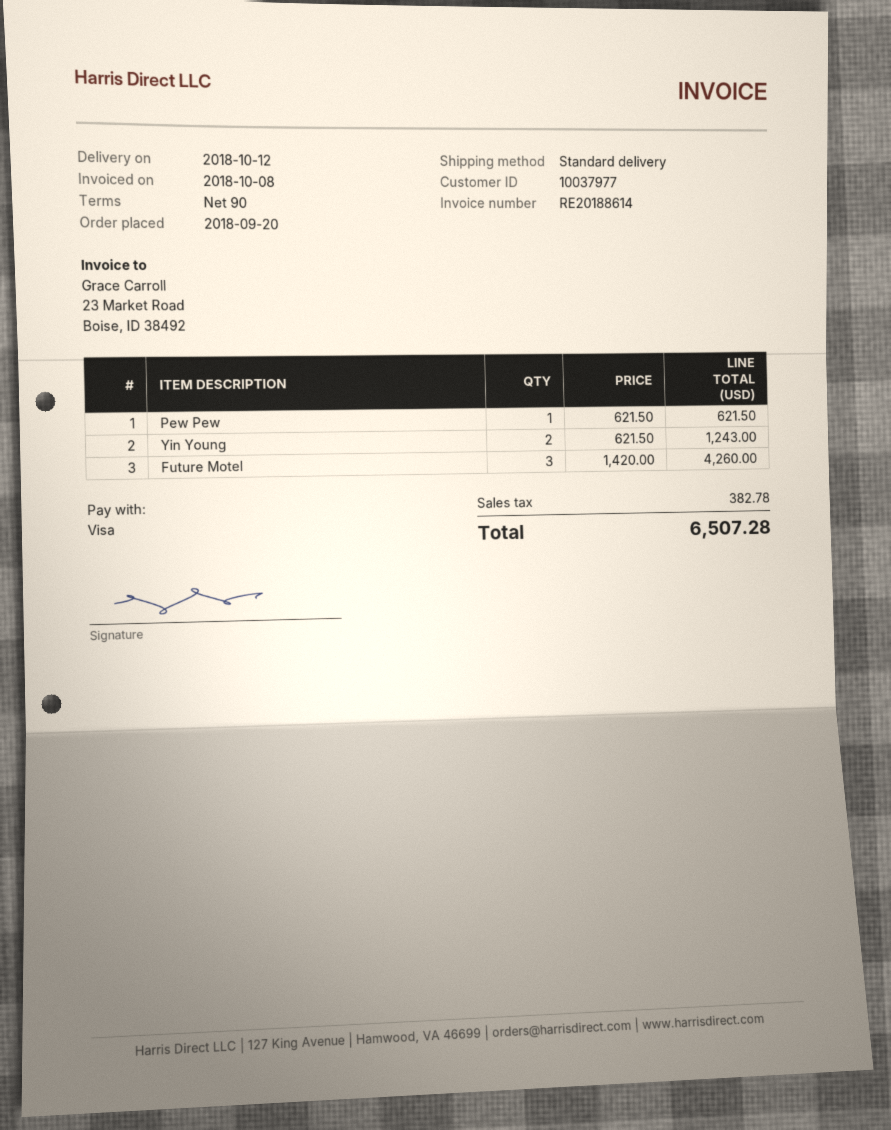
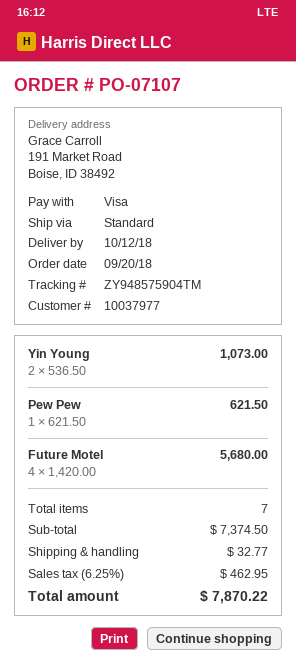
Yin Young: 2 x 621.50 = 1243.00 -> 2 x 536.50 = 1073.00
Future Motel: 3 x 1420.00 = 4260.00 -> 4 x 1420.00 = 5680.00
shipping: none -> 32.77
tax: 382.78 -> 462.95
total: 6507.28 -> 7870.22

